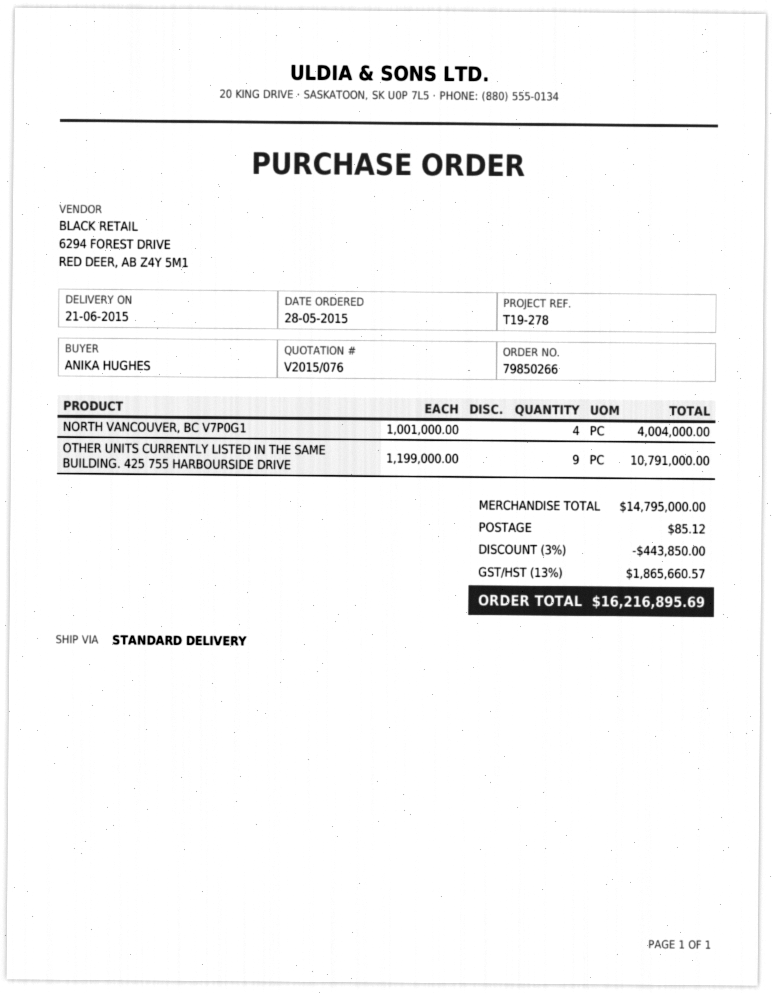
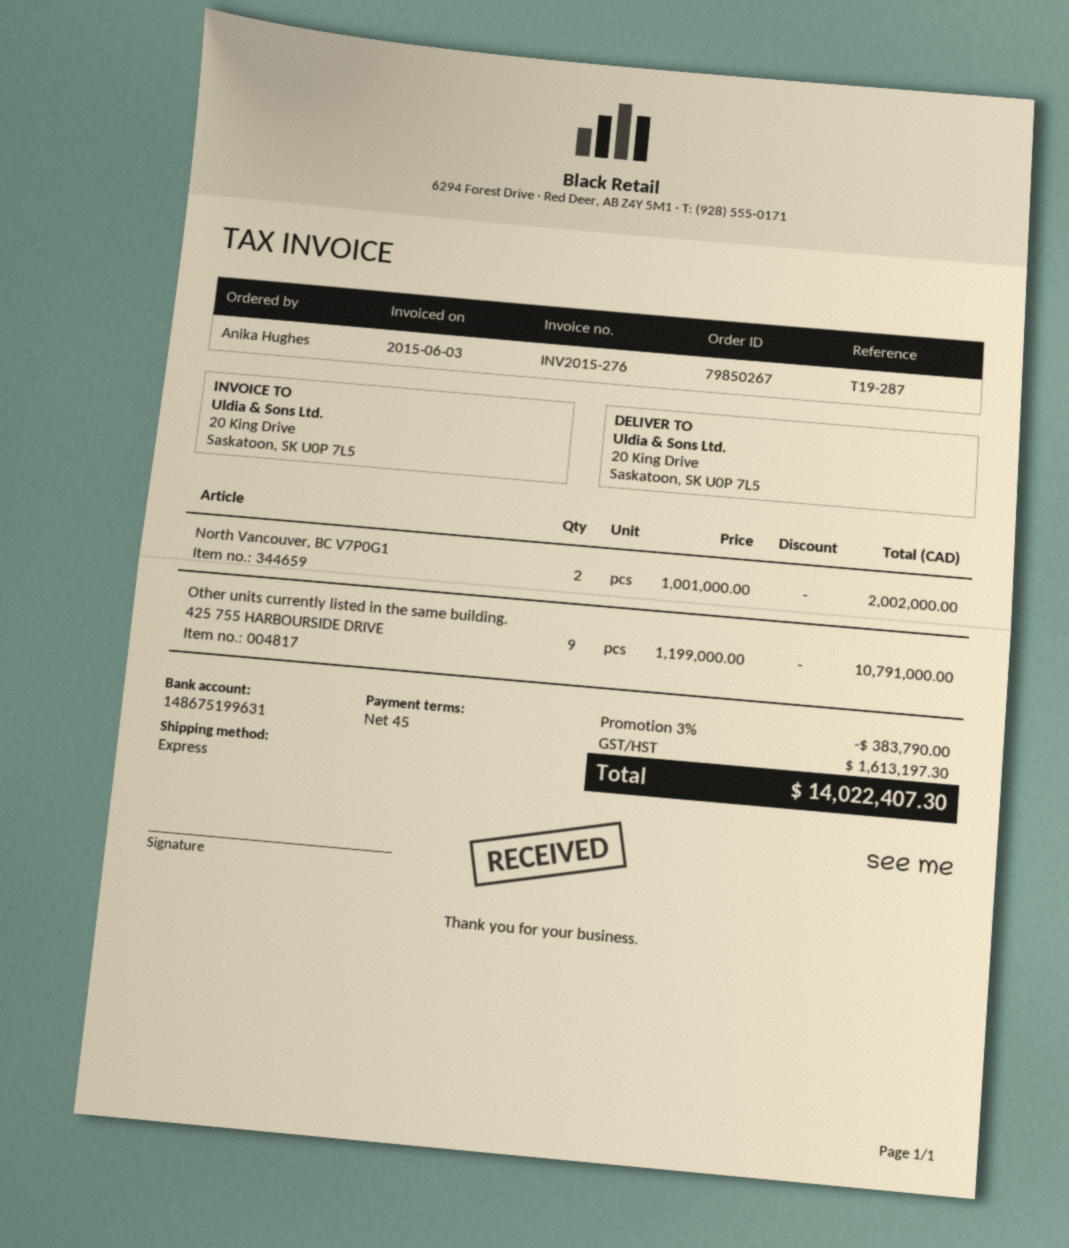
order number: 79850266 -> 79850267
reference: T19-278 -> T19-287
shipping method: standard -> express
NORTH VANCOUVER, BC V7P0G1: 4 x 1001000.00 = 4004000.00 -> 2 x 1001000.00 = 2002000.00
discount: 3% = 443850.00 -> 3% = 383790.00
shipping: 85.12 -> none
tax: 1865660.57 -> 1613197.30
total: 16216895.69 -> 14022407.30

